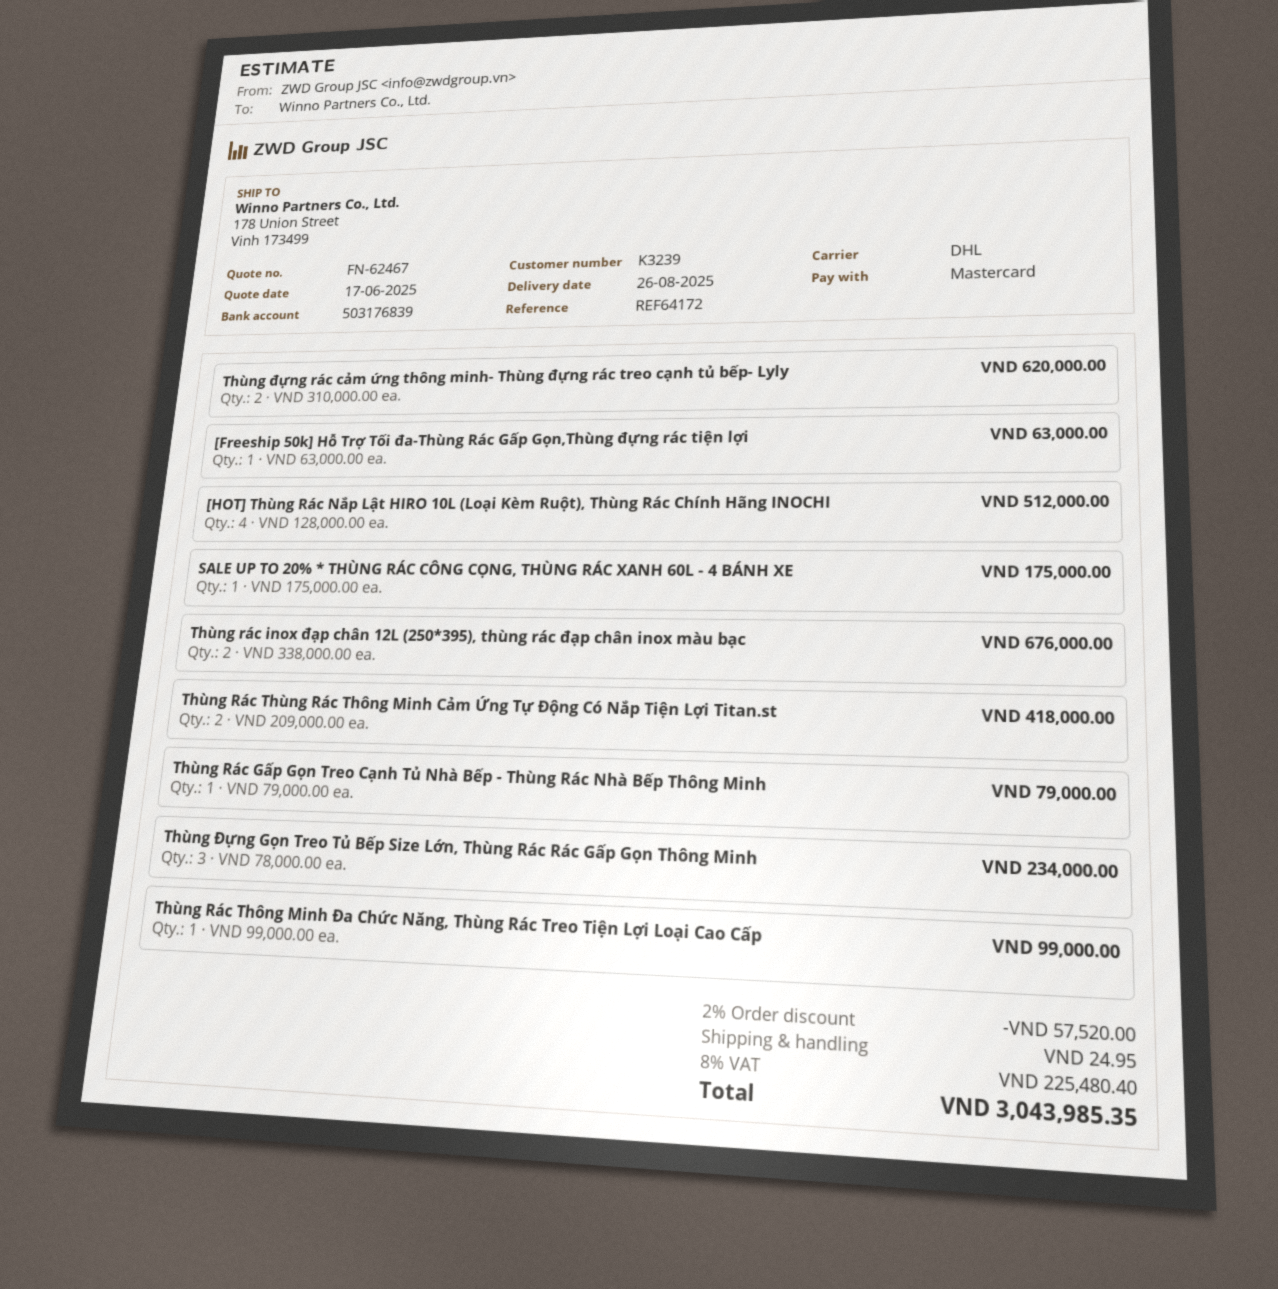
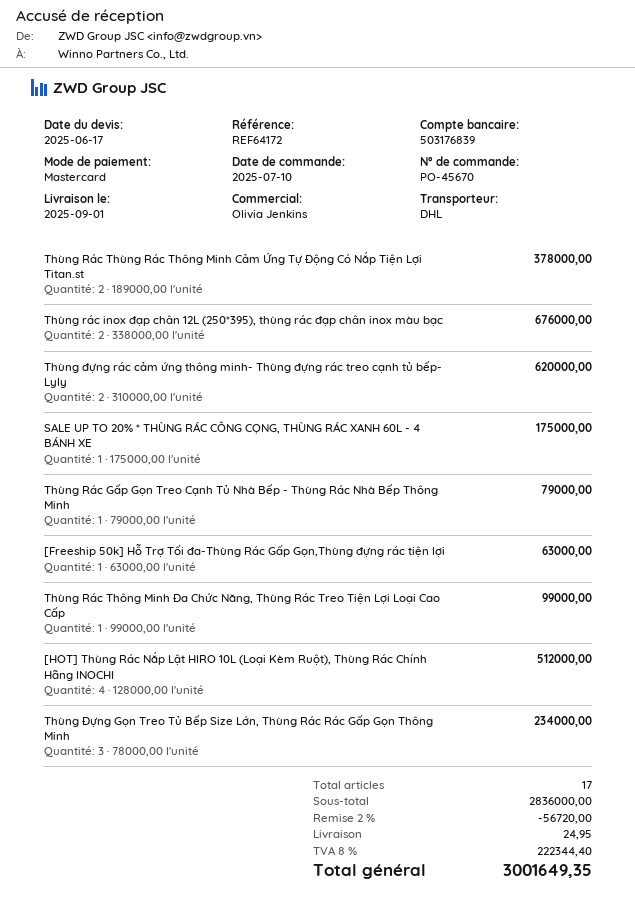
delivery date: 2025-08-26 -> 2025-09-01
Thùng Rác Thùng Rác Thông Minh Cảm Ứng Tự Động Có Nắp Tiện Lợi Titan.st: 2 x 209000.00 = 418000.00 -> 2 x 189000.00 = 378000.00
discount: 2% = 57520.00 -> 2% = 56720.00
tax: 8% = 225480.40 -> 8% = 222344.40
total: 3043985.35 -> 3001649.35

